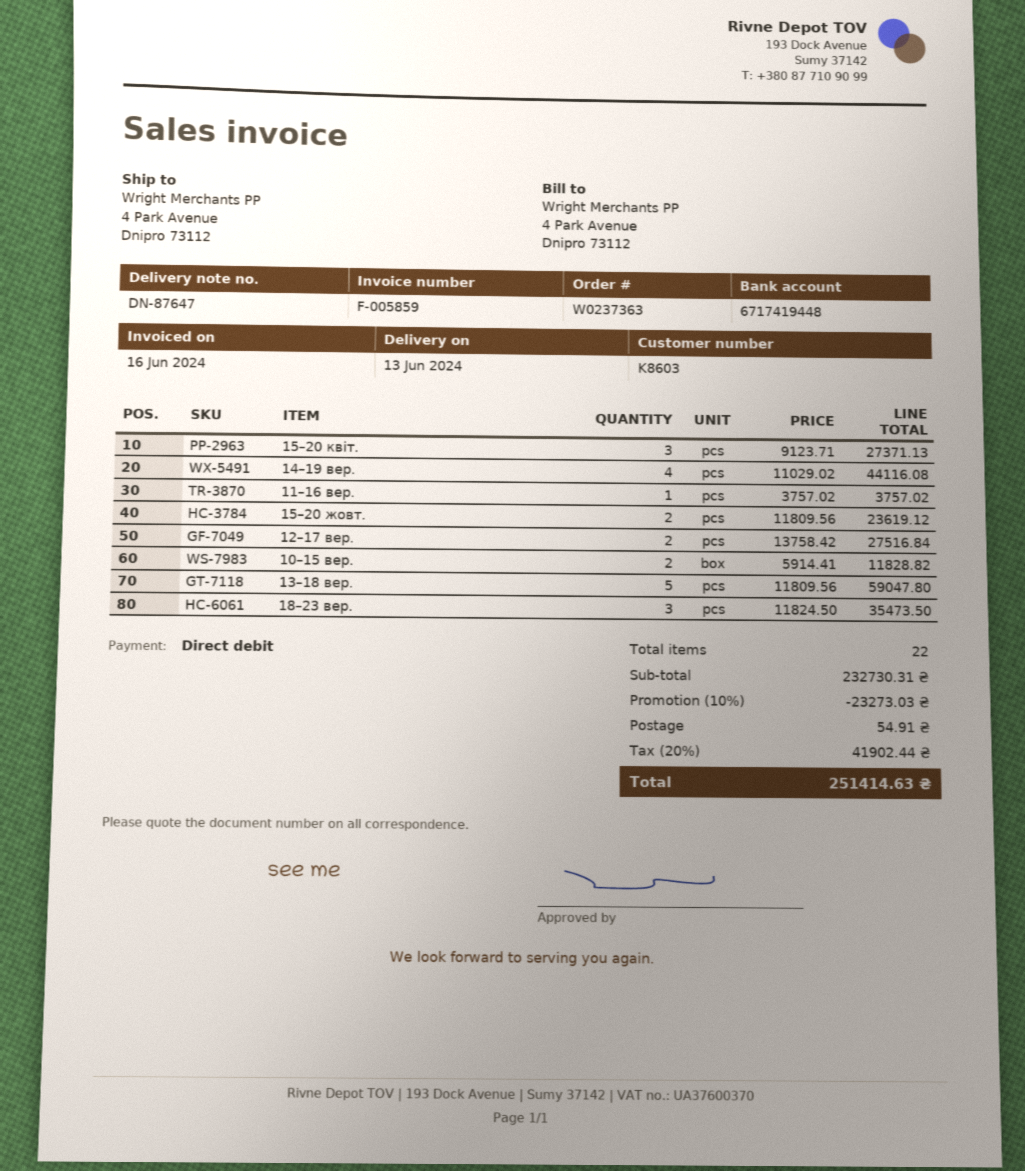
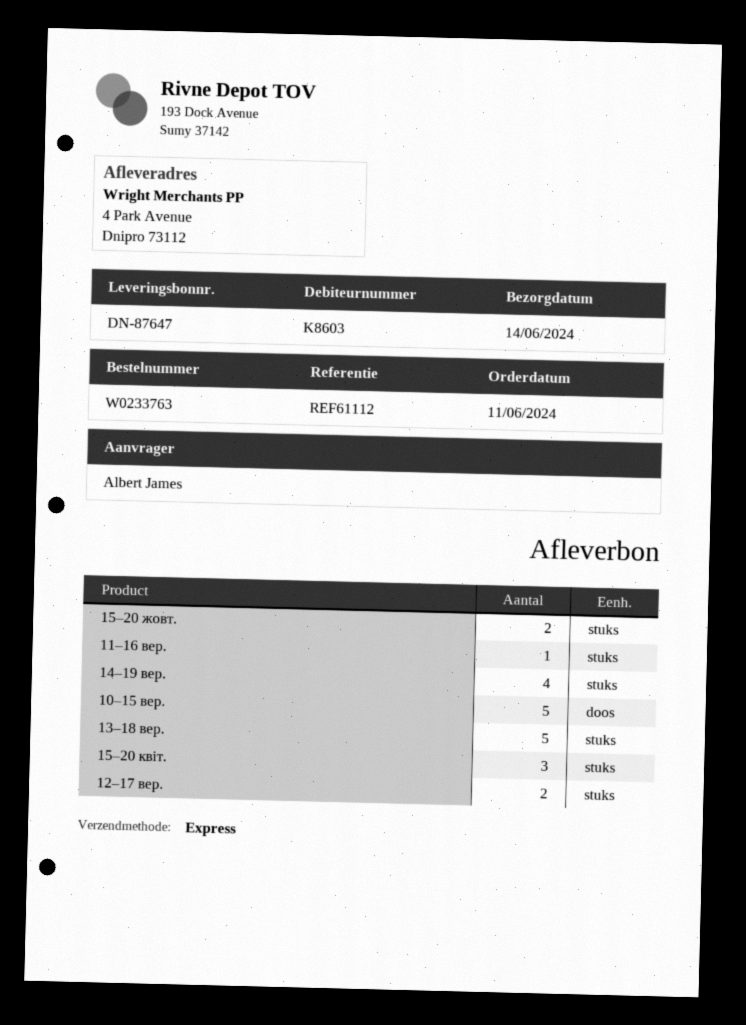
order number: W0237363 -> W0233763
delivery date: 2024-06-13 -> 2024-06-14
10–15 вер.: 2 -> 5
18–23 вер.: 3 -> none

